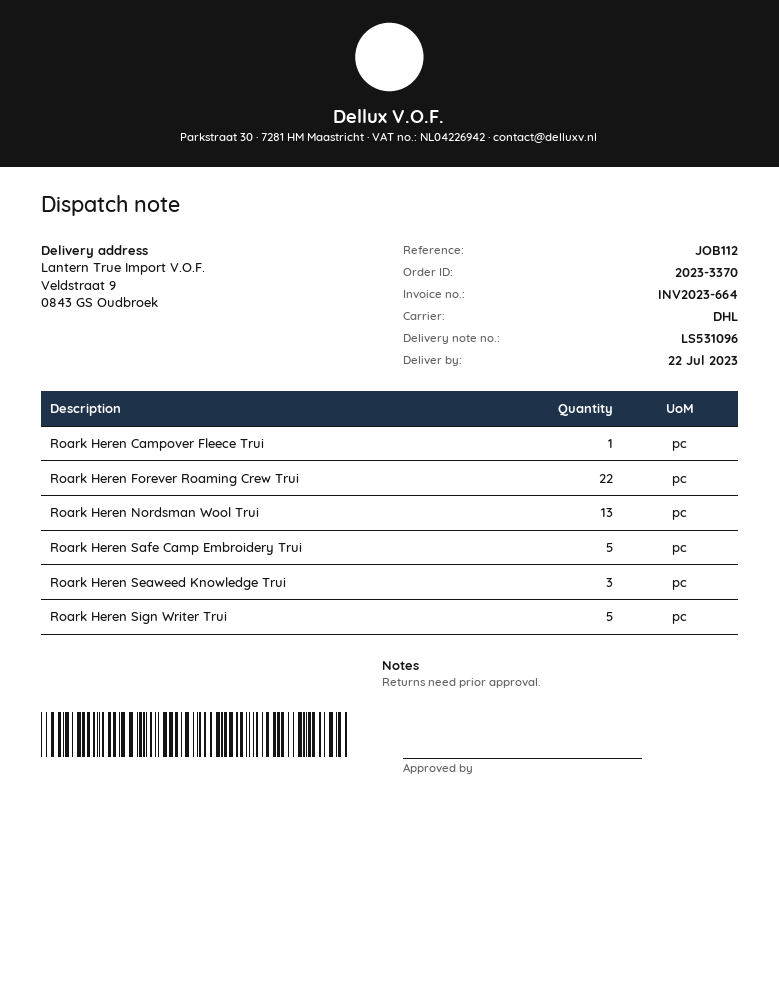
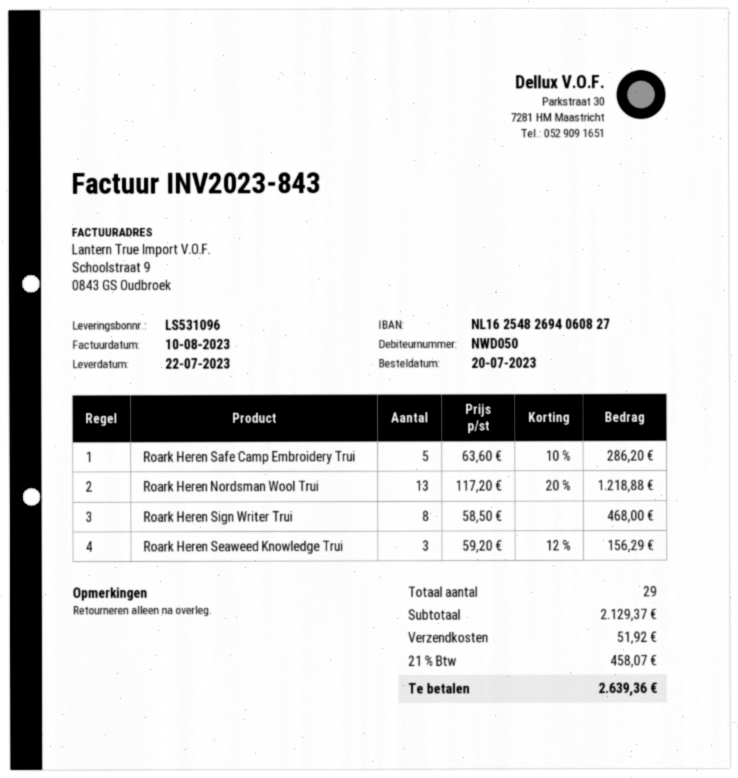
invoice number: INV2023-664 -> INV2023-843
Roark Heren Campover Fleece Trui: 1 -> none
Roark Heren Forever Roaming Crew Trui: 22 -> none
Roark Heren Sign Writer Trui: 5 -> 8

